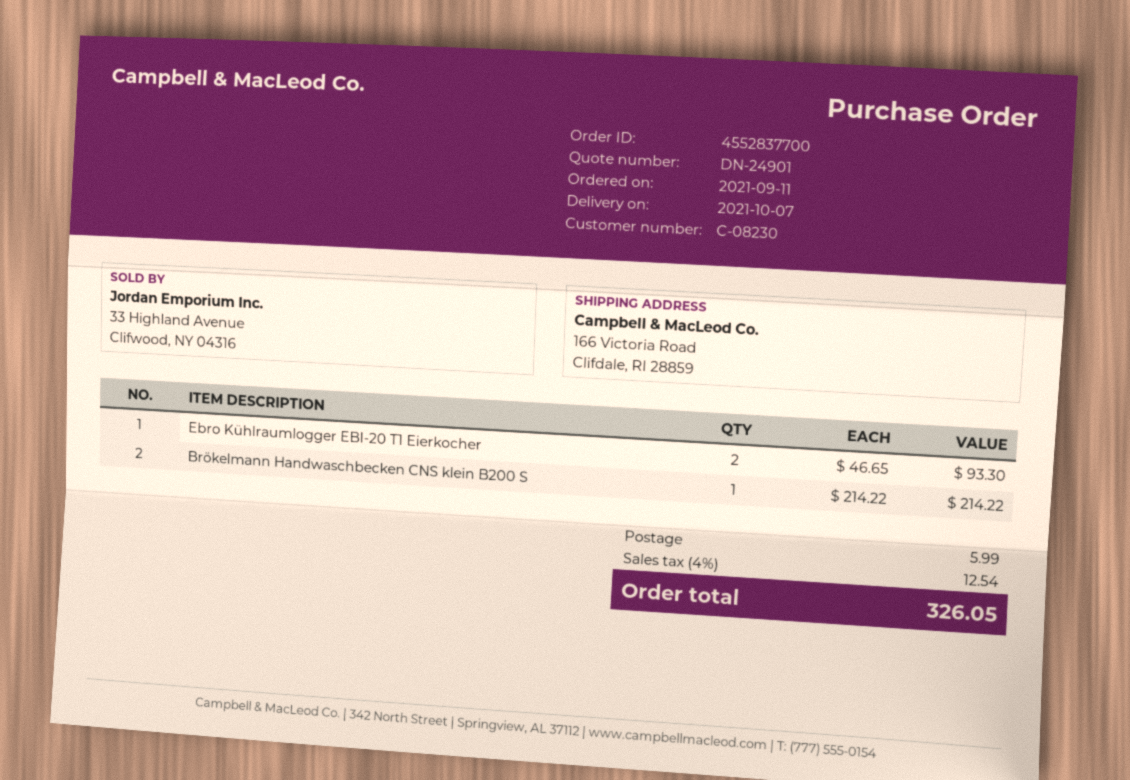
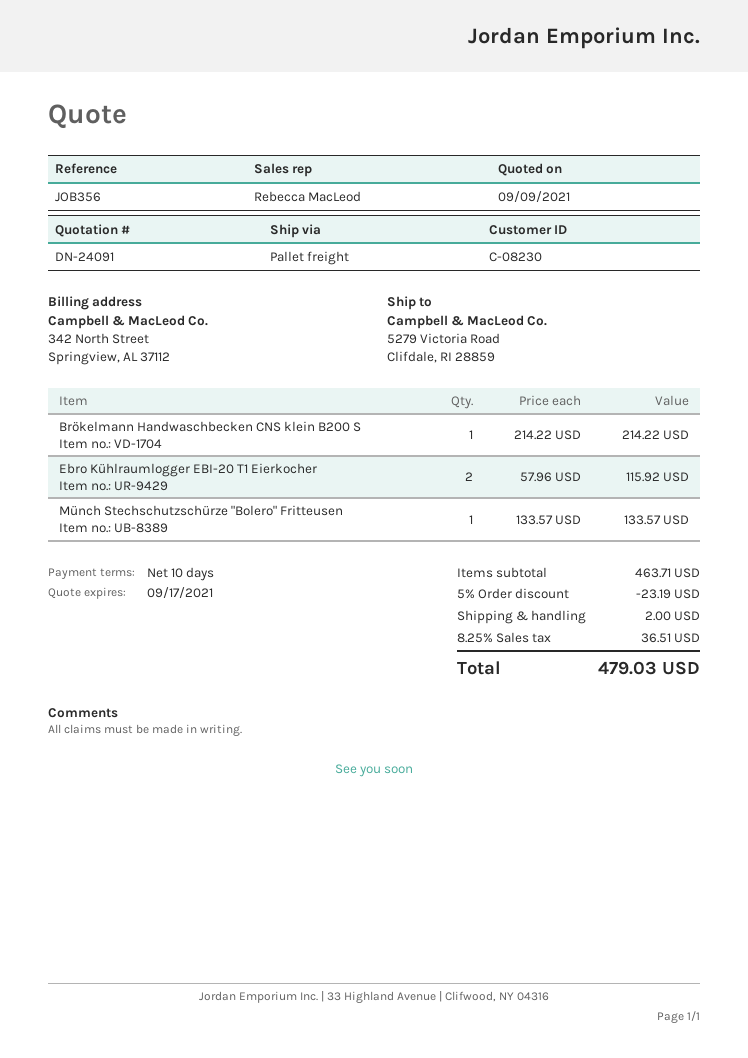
quote number: DN-24901 -> DN-24091
ship to: 166 Victoria Road, Clifdale, RI 28859 -> 5279 Victoria Road, Clifdale, RI 28859
Ebro Kühlraumlogger EBI-20 T1 Eierkocher: 2 x 46.65 = 93.30 -> 2 x 57.96 = 115.92
Münch Stechschutzschürze "Bolero" Fritteusen: none -> 1 x 133.57 = 133.57
discount: none -> 5% = 23.19
shipping: 5.99 -> 2.00
tax: 4% = 12.54 -> 8.25% = 36.51
total: 326.05 -> 479.03

